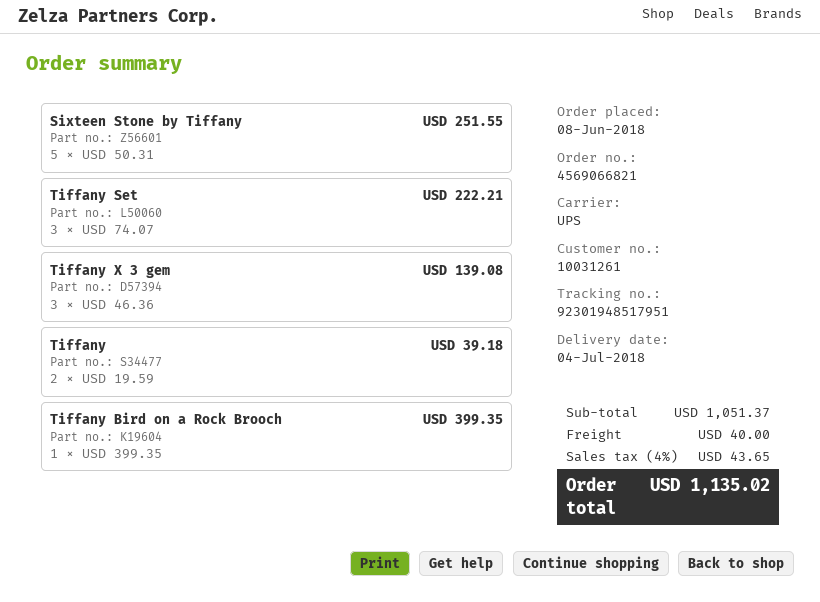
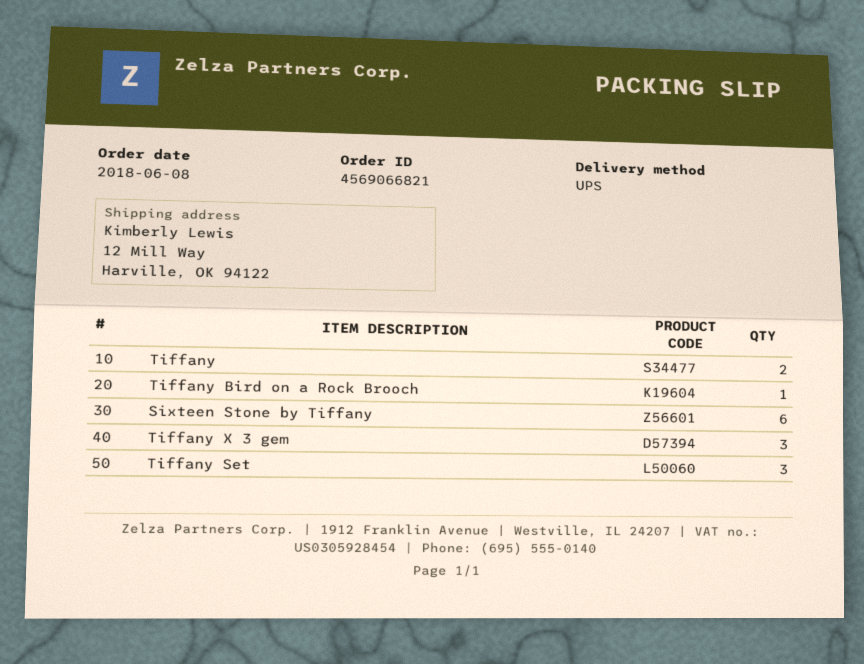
Sixteen Stone by Tiffany: 5 -> 6

